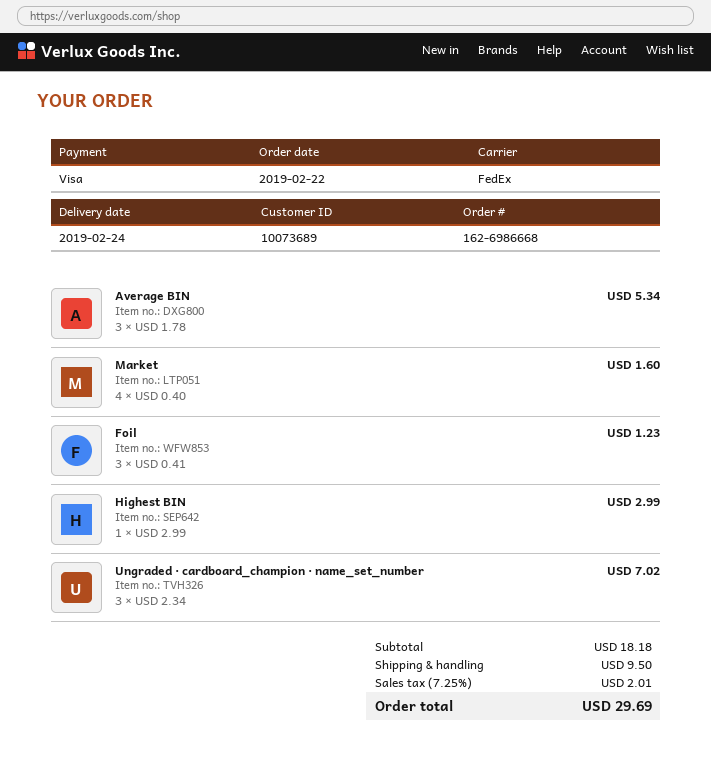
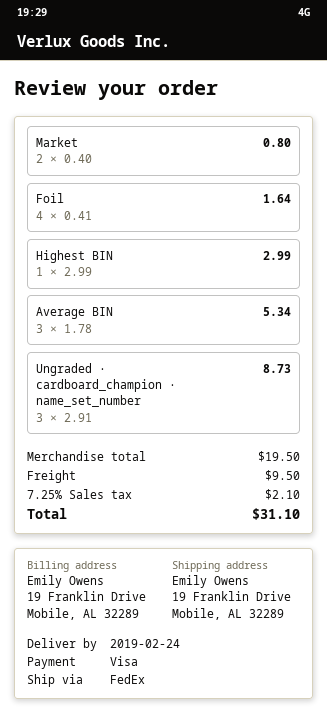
Market: 4 x 0.40 = 1.60 -> 2 x 0.40 = 0.80
Foil: 3 x 0.41 = 1.23 -> 4 x 0.41 = 1.64
Ungraded · cardboard_champion · name_set_number: 3 x 2.34 = 7.02 -> 3 x 2.91 = 8.73
subtotal: 18.18 -> 19.50
tax: 7.25% = 2.01 -> 7.25% = 2.10
total: 29.69 -> 31.10

